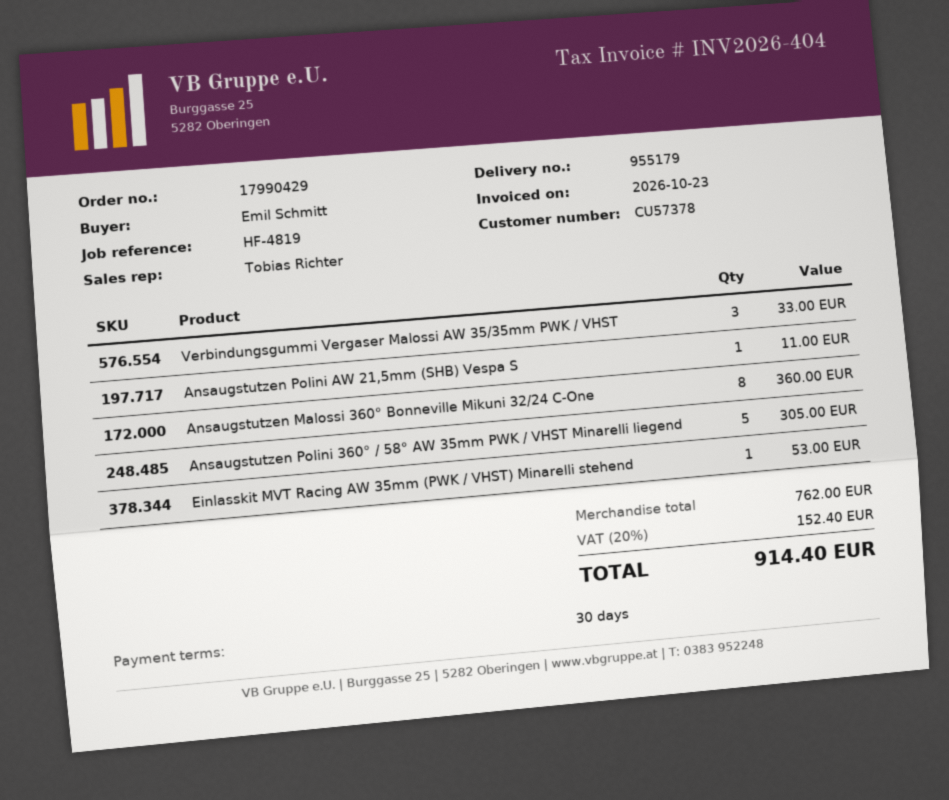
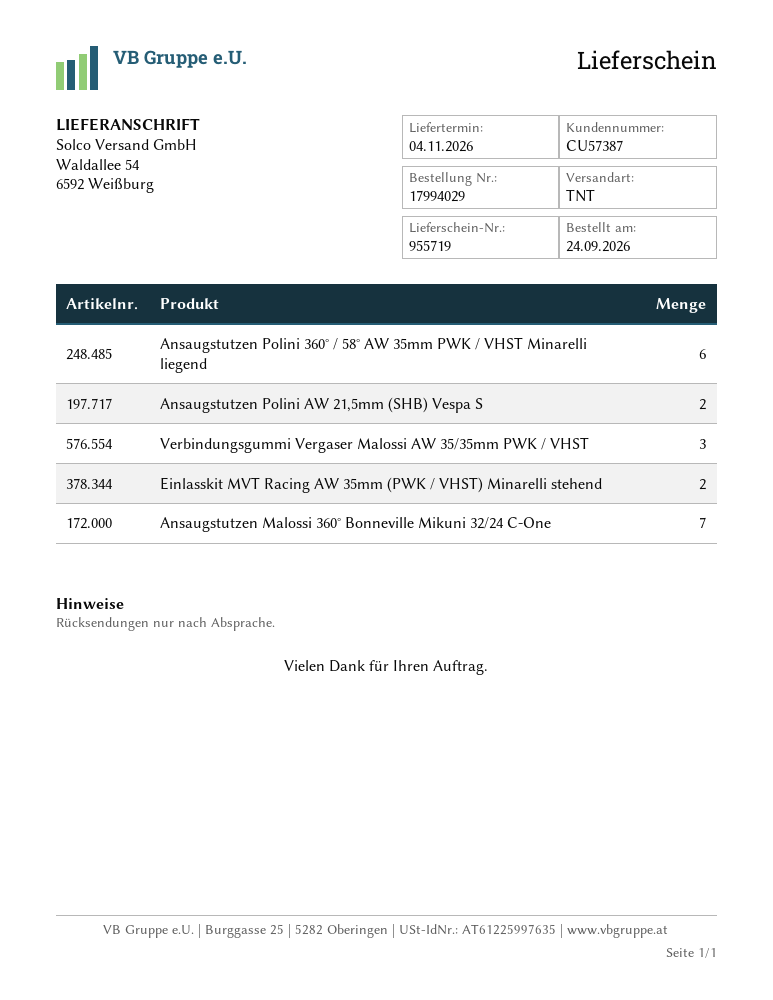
order number: 17990429 -> 17994029
delivery note number: 955179 -> 955719
customer number: CU57378 -> CU57387
Ansaugstutzen Polini AW 21,5mm (SHB) Vespa S: 1 -> 2
Ansaugstutzen Malossi 360° Bonneville Mikuni 32/24 C-One: 8 -> 7
Ansaugstutzen Polini 360° / 58° AW 35mm PWK / VHST Minarelli liegend: 5 -> 6
Einlasskit MVT Racing AW 35mm (PWK / VHST) Minarelli stehend: 1 -> 2

